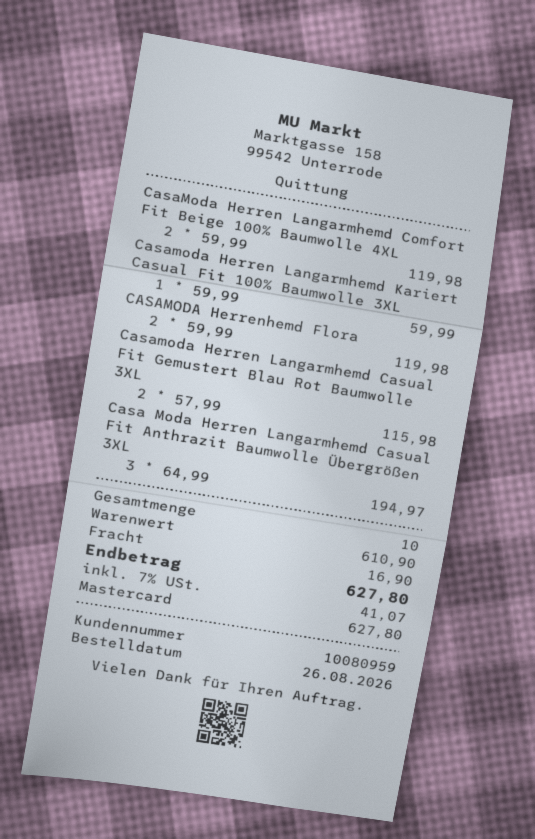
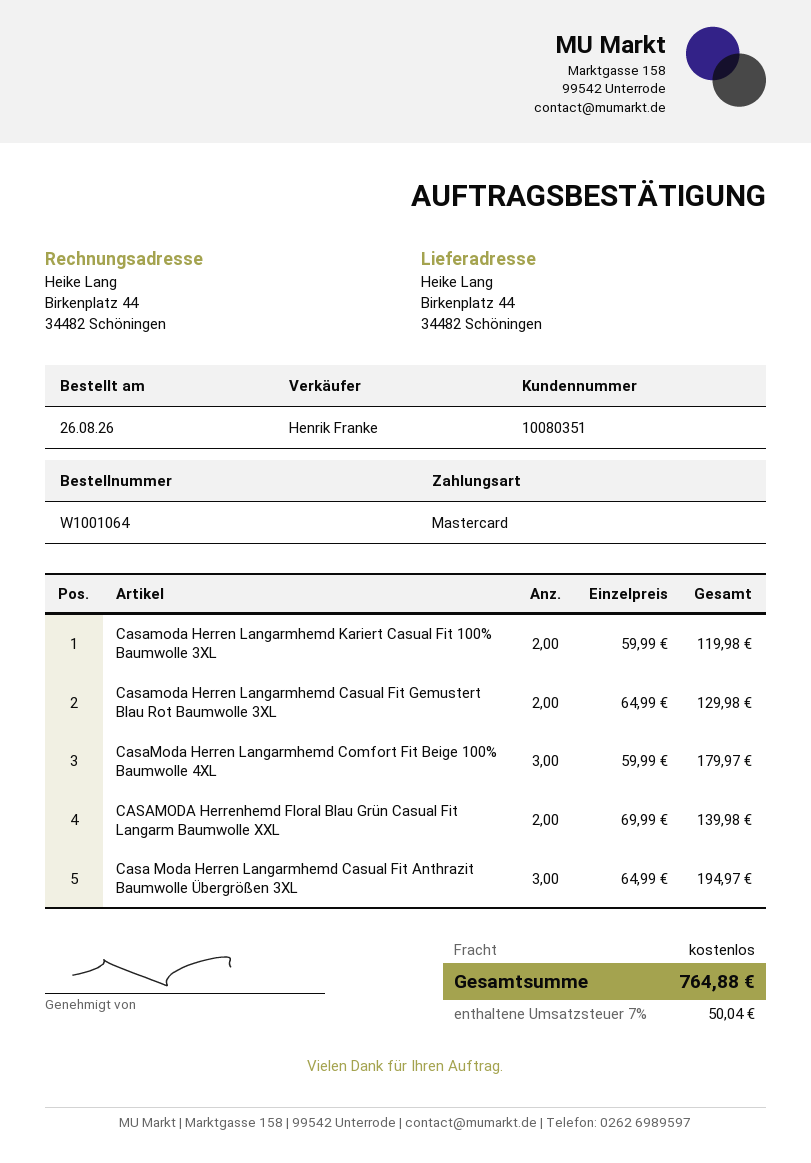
customer number: 10080959 -> 10080351
CasaModa Herren Langarmhemd Comfort Fit Beige 100% Baumwolle 4XL: 2 x 59.99 = 119.98 -> 3 x 59.99 = 179.97
Casamoda Herren Langarmhemd Kariert Casual Fit 100% Baumwolle 3XL: 1 x 59.99 = 59.99 -> 2 x 59.99 = 119.98
CASAMODA Herrenhemd Flora: 2 x 59.99 = 119.98 -> 2 x 69.99 = 139.98
Casamoda Herren Langarmhemd Casual Fit Gemustert Blau Rot Baumwolle 3XL: 2 x 57.99 = 115.98 -> 2 x 64.99 = 129.98
shipping: 16.90 -> 0.00
tax: 7% = 41.07 -> 7% = 50.04
total: 627.80 -> 764.88

